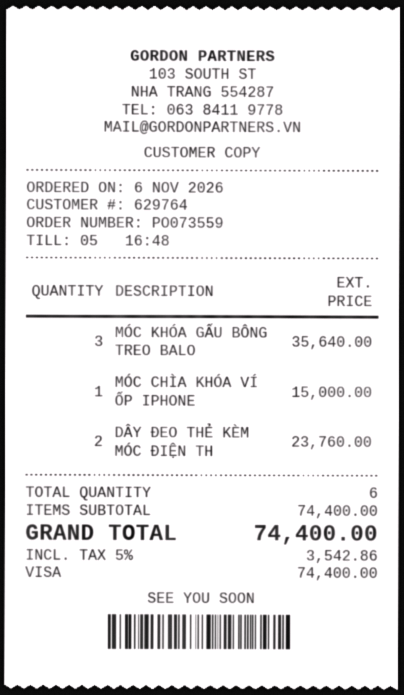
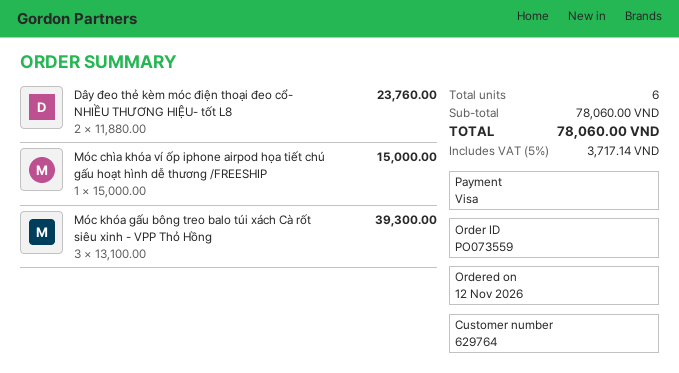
order date: 2026-11-06 -> 2026-11-12
MÓC KHÓA GẤU BÔNG TREO BALO: 3 for 35640.00 -> 3 for 39300.00
subtotal: 74400.00 -> 78060.00
tax: 5% = 3542.86 -> 5% = 3717.14
total: 74400.00 -> 78060.00

